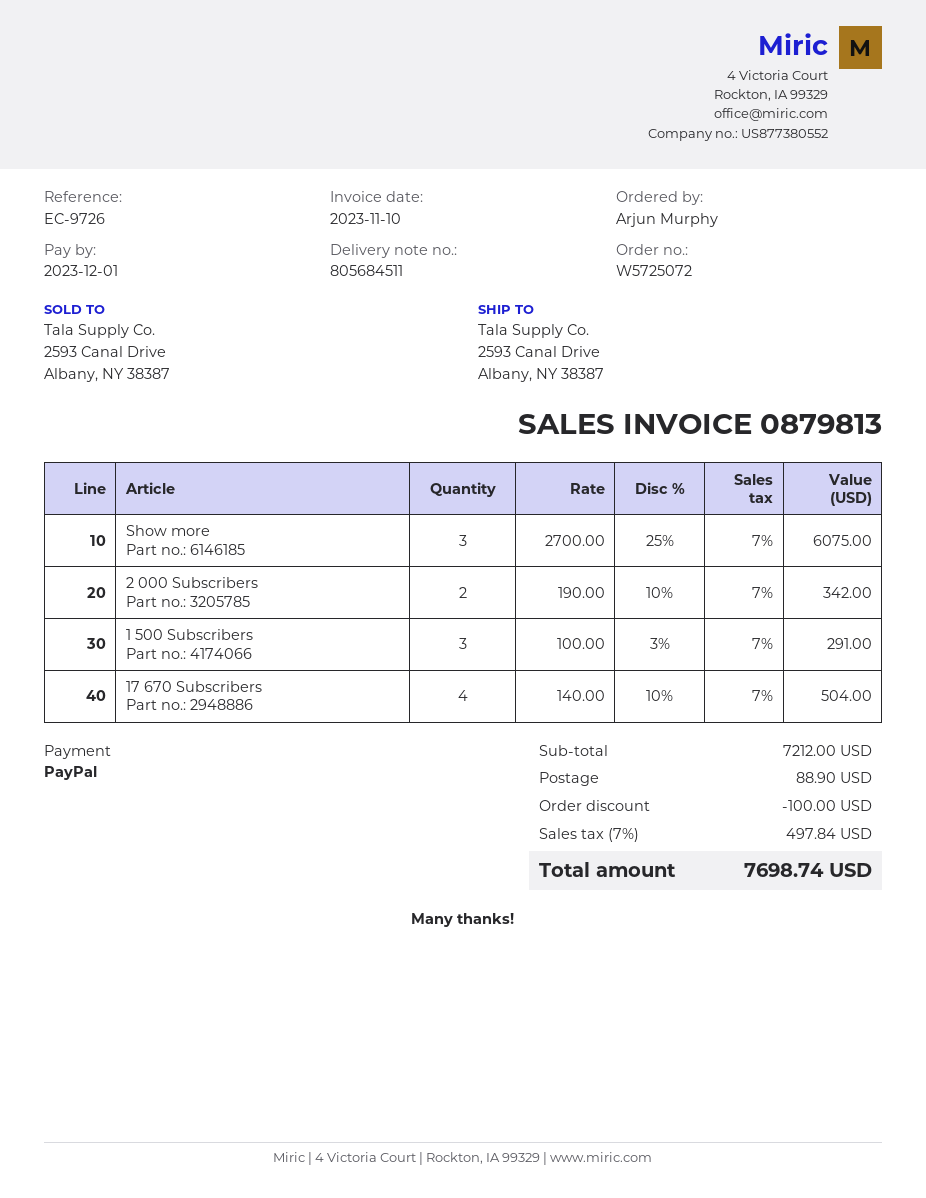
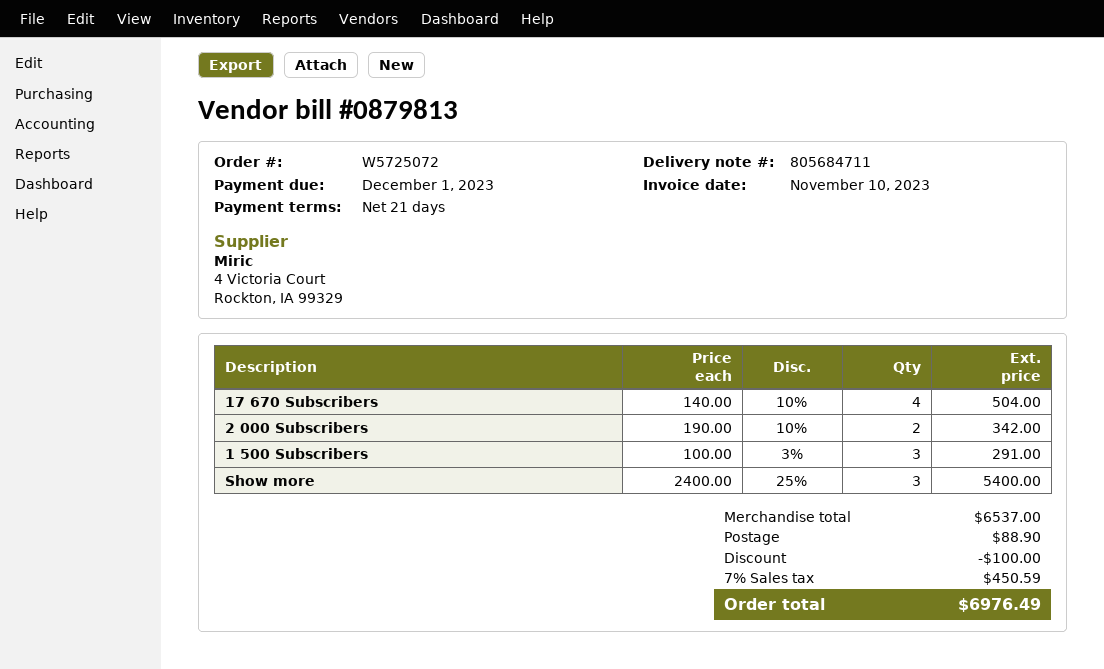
delivery note number: 805684511 -> 805684711
Show more: 3 x 2700.00 - 25% = 6075.00 -> 3 x 2400.00 - 25% = 5400.00
subtotal: 7212.00 -> 6537.00
tax: 7% = 497.84 -> 7% = 450.59
total: 7698.74 -> 6976.49

